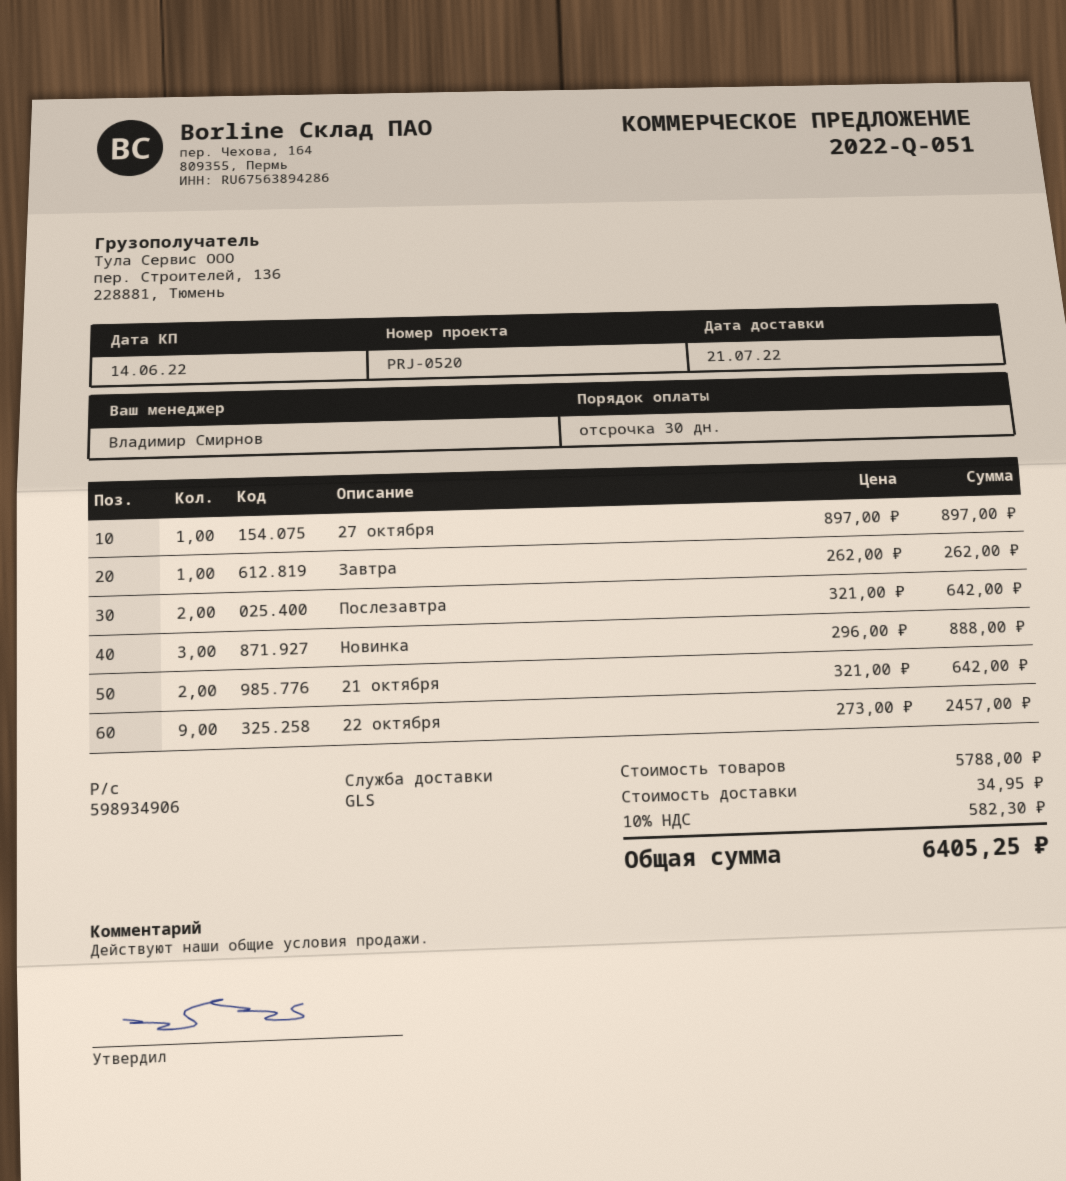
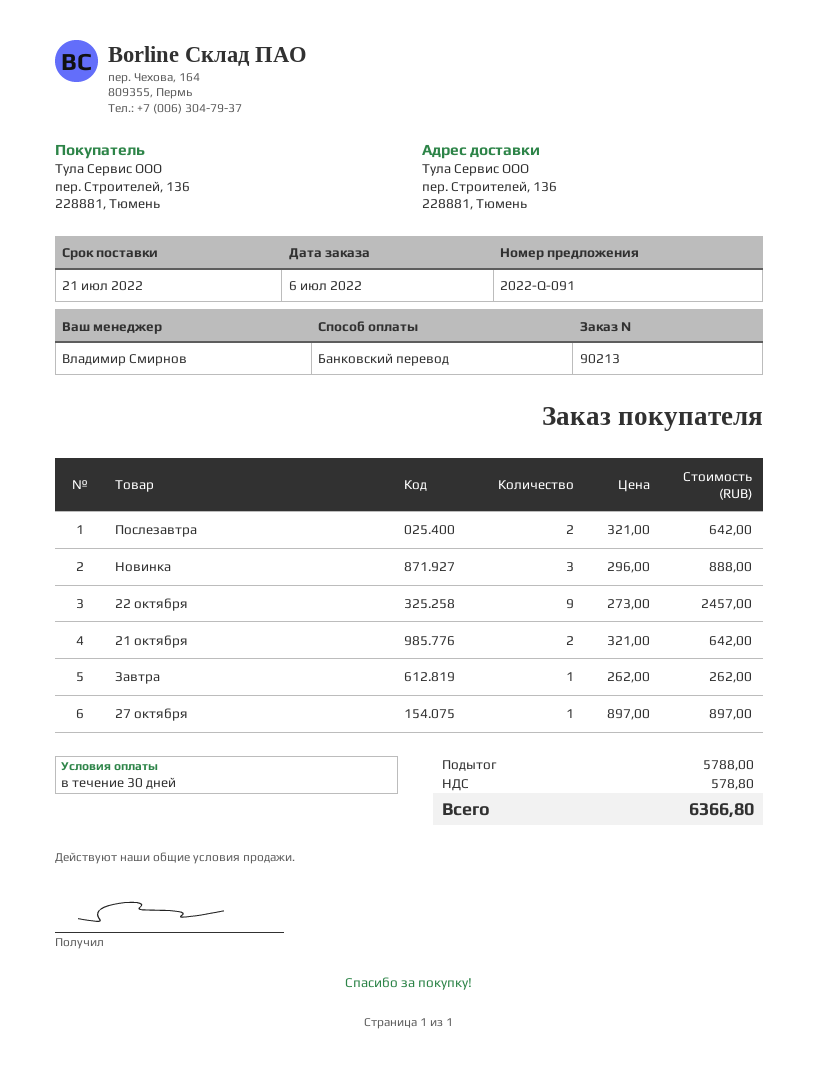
quote number: 2022-Q-051 -> 2022-Q-091
shipping: 34.95 -> none
tax: 582.30 -> 578.80
total: 6405.25 -> 6366.80

